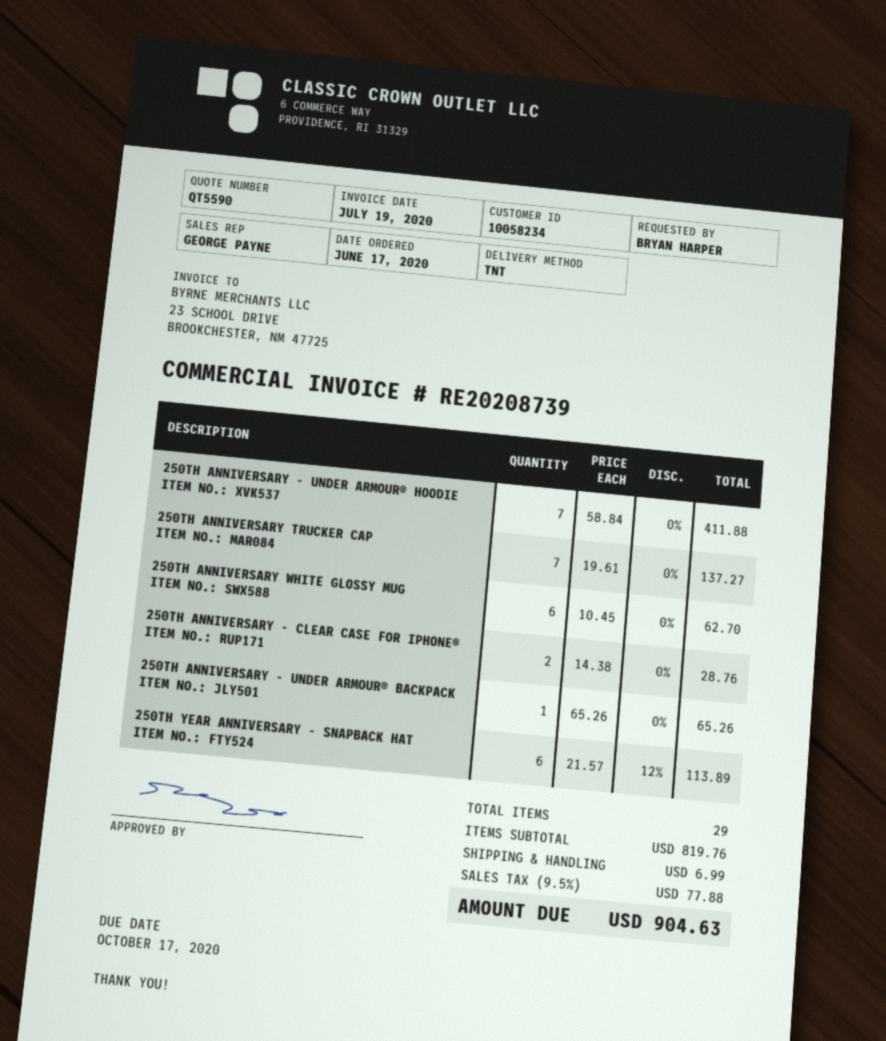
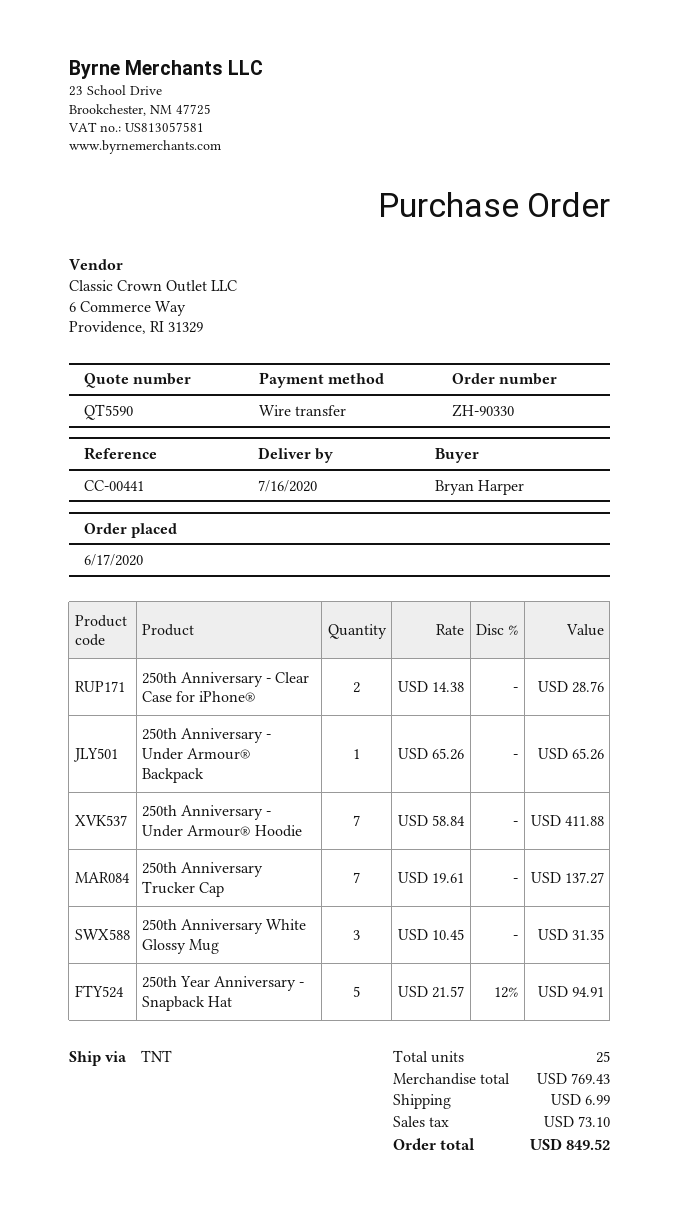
250TH ANNIVERSARY WHITE GLOSSY MUG: 6 x 10.45 = 62.70 -> 3 x 10.45 = 31.35
250TH YEAR ANNIVERSARY - SNAPBACK HAT: 6 x 21.57 - 12% = 113.89 -> 5 x 21.57 - 12% = 94.91
total quantity: 29 -> 25
subtotal: 819.76 -> 769.43
tax: 77.88 -> 73.10
total: 904.63 -> 849.52

